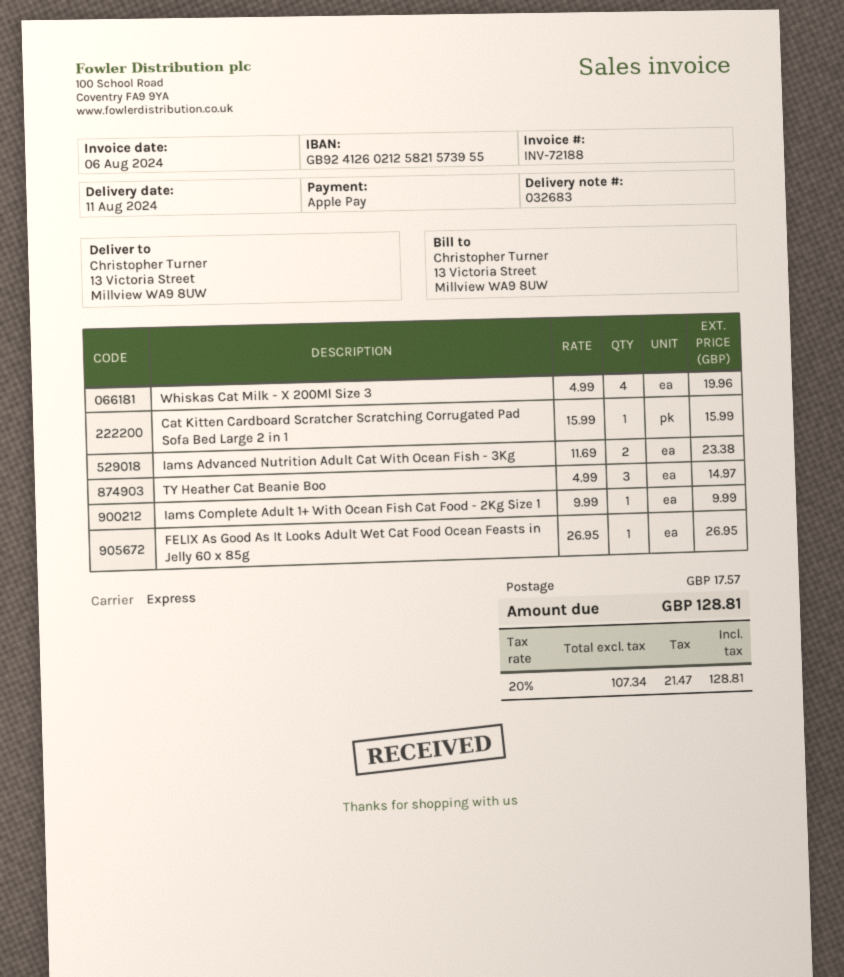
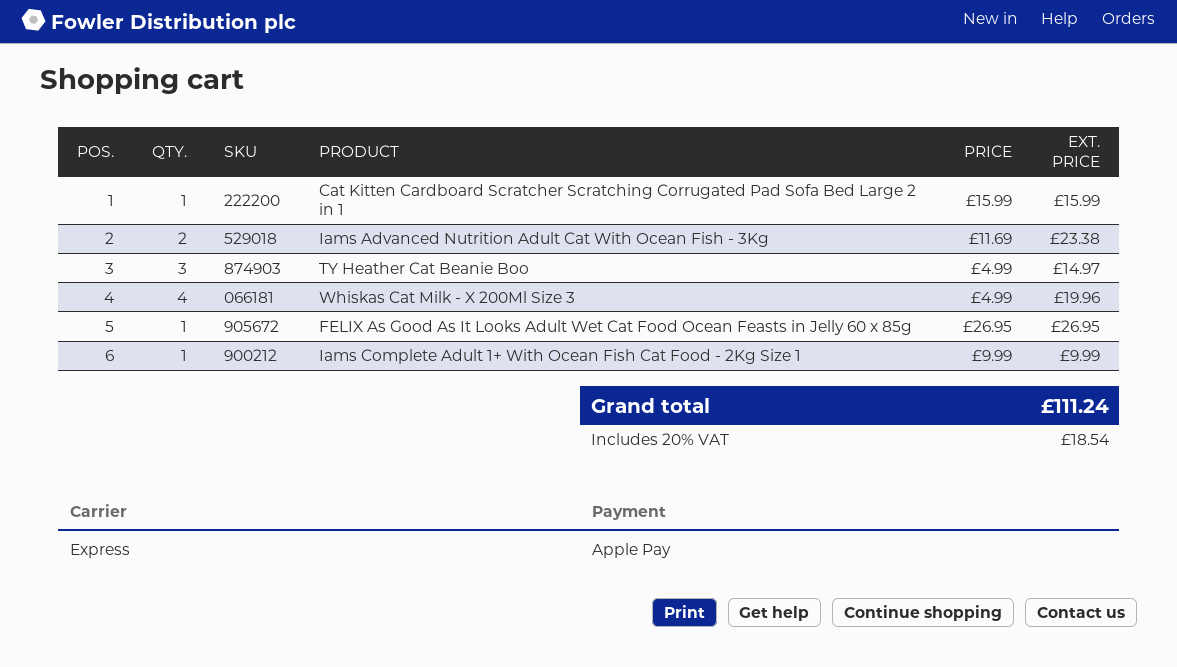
shipping: 17.57 -> none
tax: 20% = 21.47 -> 20% = 18.54
total: 128.81 -> 111.24

